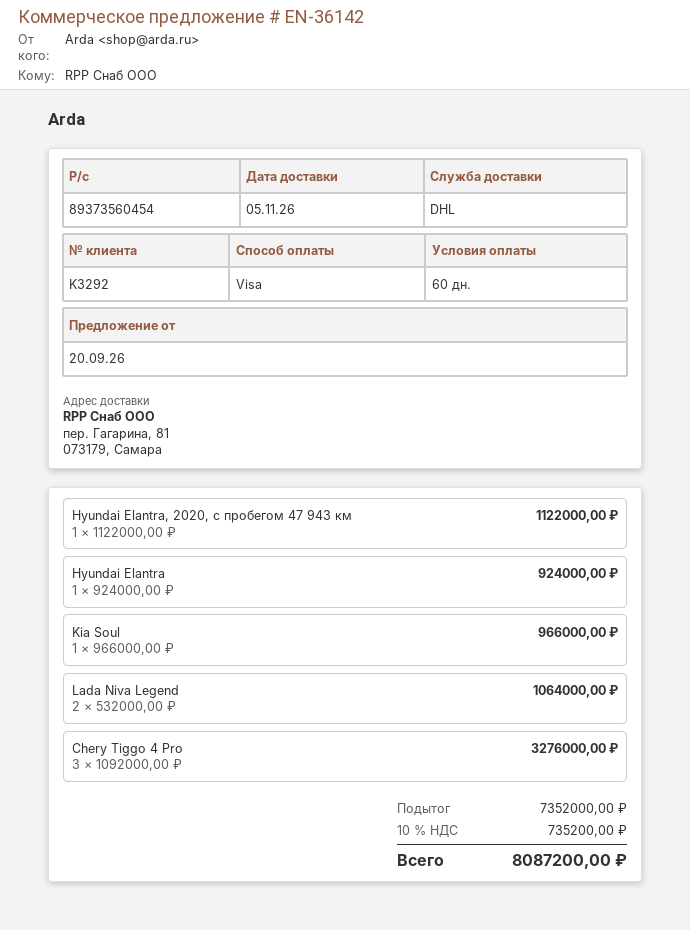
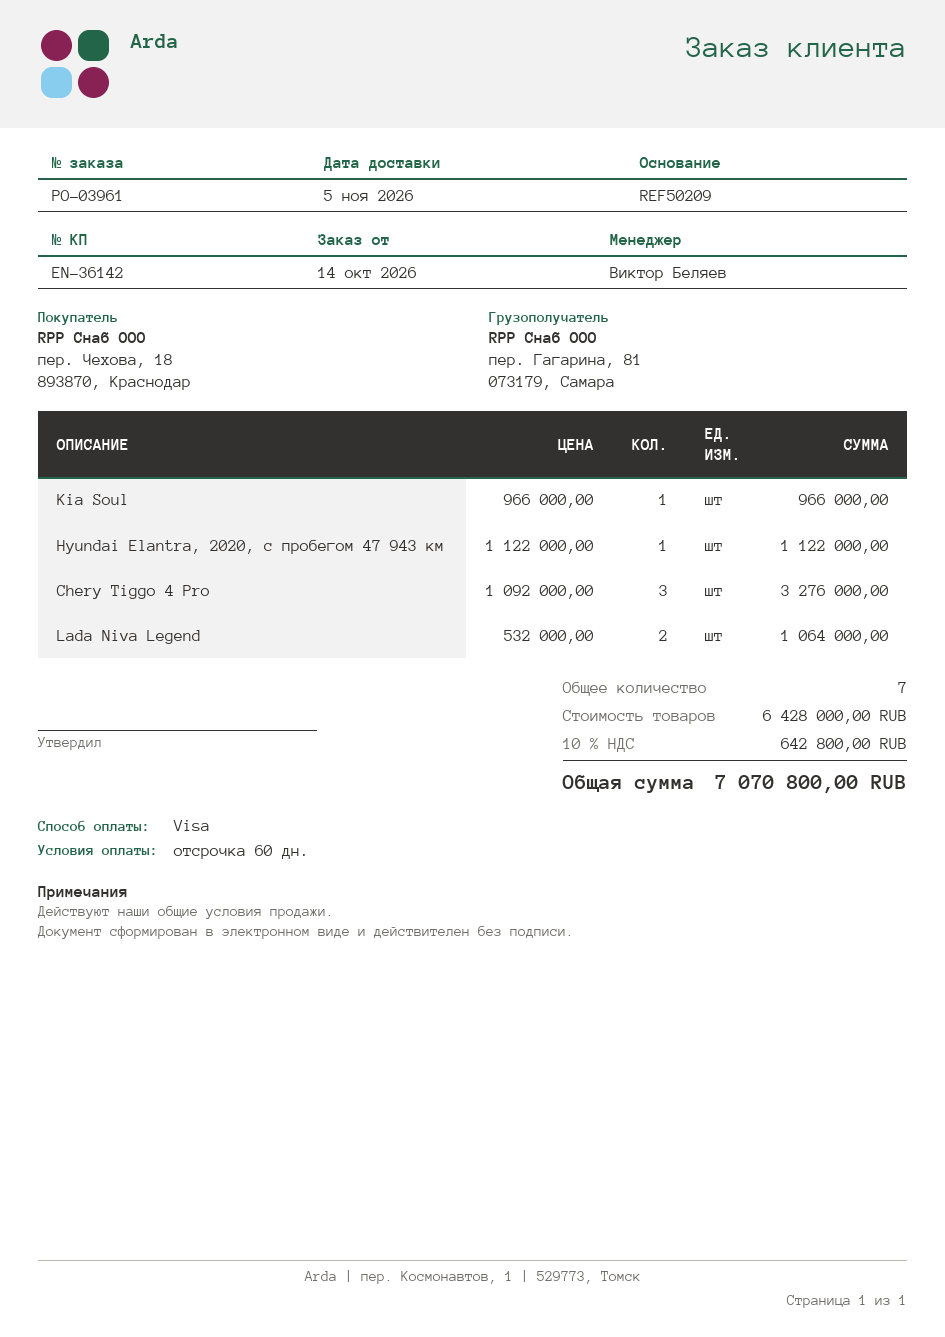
Hyundai Elantra: 1 x 924000.00 = 924000.00 -> none
subtotal: 7352000.00 -> 6428000.00
tax: 10% = 735200.00 -> 10% = 642800.00
total: 8087200.00 -> 7070800.00

